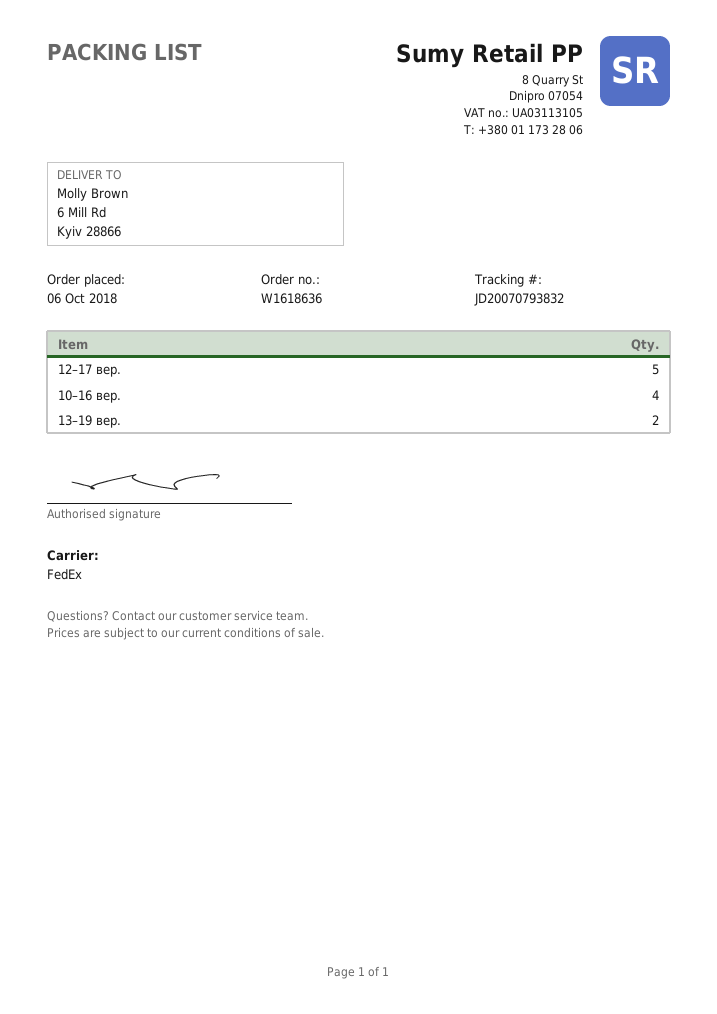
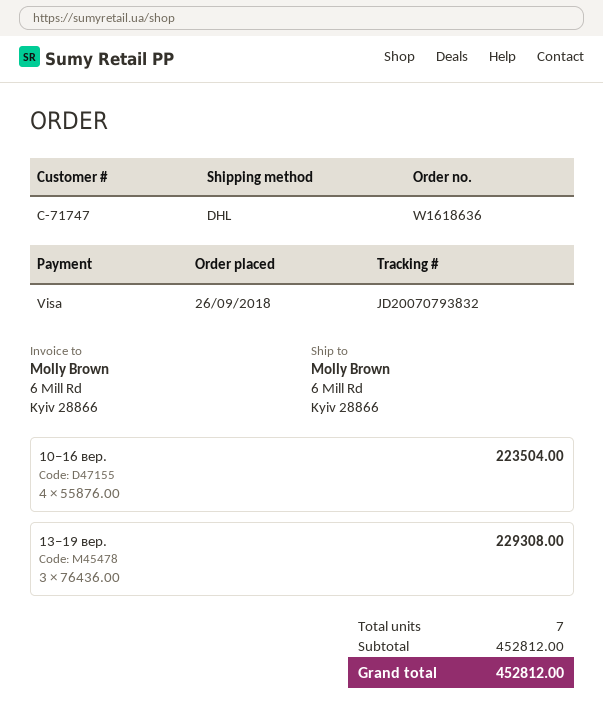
order date: 2018-10-06 -> 2018-09-26
shipping method: FedEx -> DHL
12–17 вер.: 5 -> none
13–19 вер.: 2 -> 3

